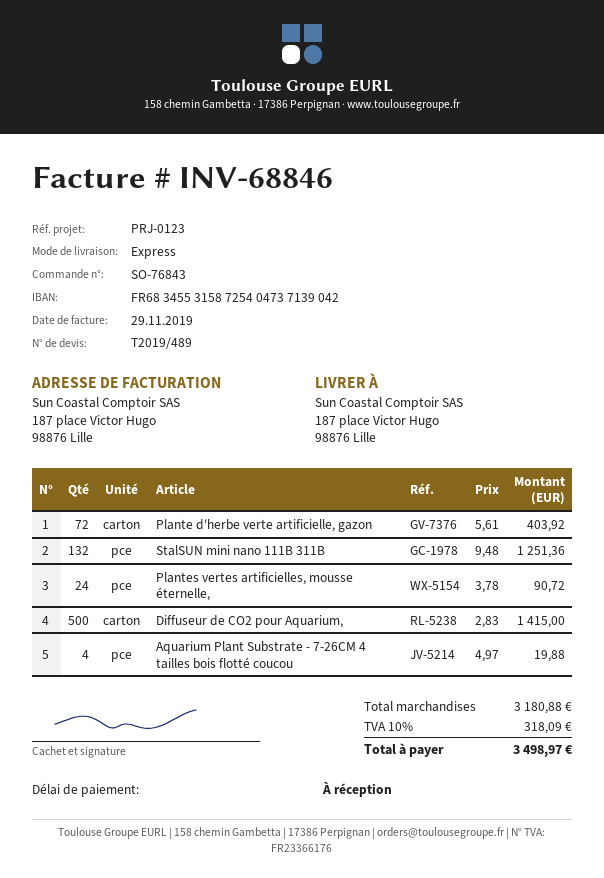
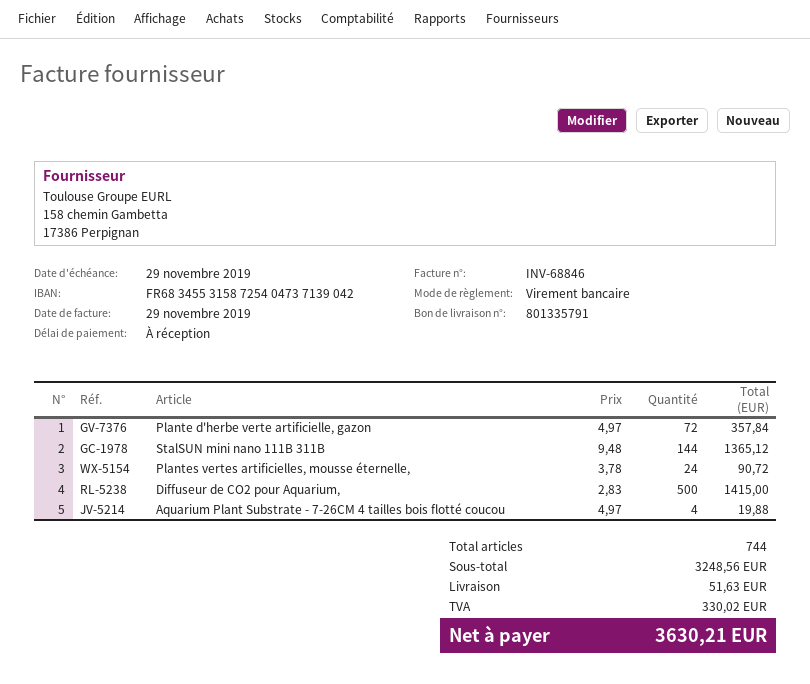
Plante d'herbe verte artificielle, gazon: 72 x 5.61 = 403.92 -> 72 x 4.97 = 357.84
StalSUN mini nano 111B 311B: 132 x 9.48 = 1251.36 -> 144 x 9.48 = 1365.12
subtotal: 3180.88 -> 3248.56
shipping: none -> 51.63
tax: 318.09 -> 330.02
total: 3498.97 -> 3630.21

